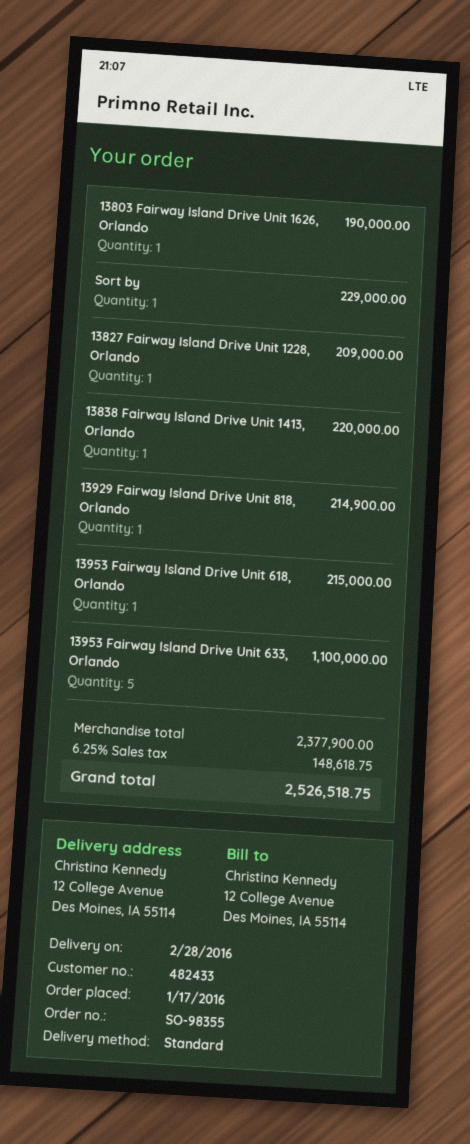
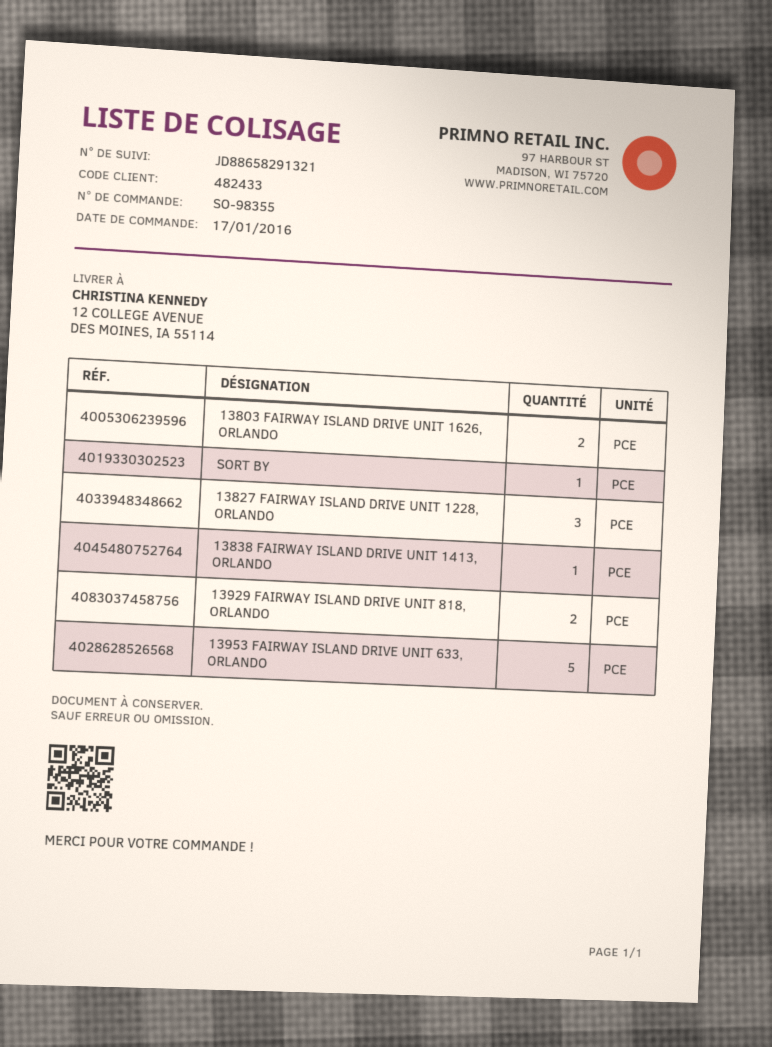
13803 Fairway Island Drive Unit 1626, Orlando: 1 -> 2
13827 Fairway Island Drive Unit 1228, Orlando: 1 -> 3
13929 Fairway Island Drive Unit 818, Orlando: 1 -> 2
13953 Fairway Island Drive Unit 618, Orlando: 1 -> none

